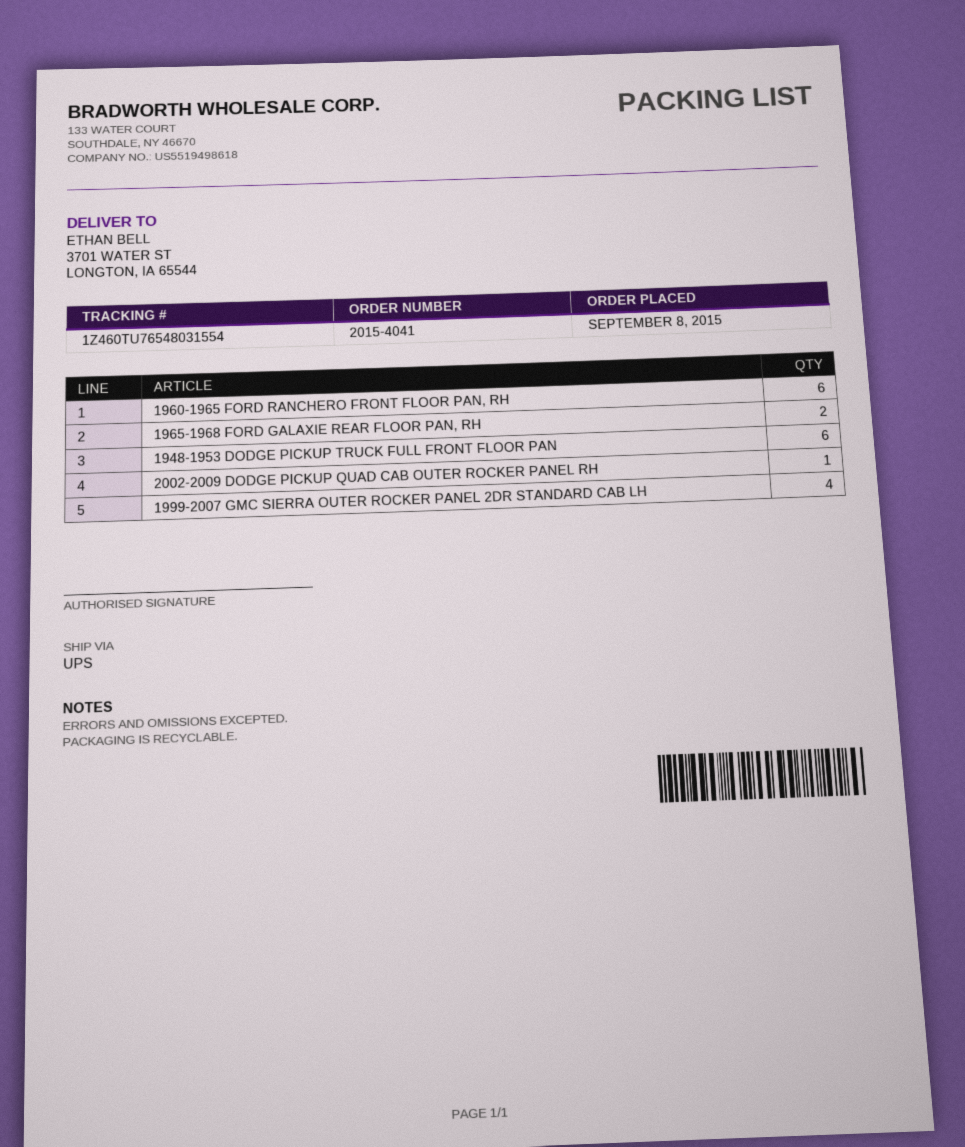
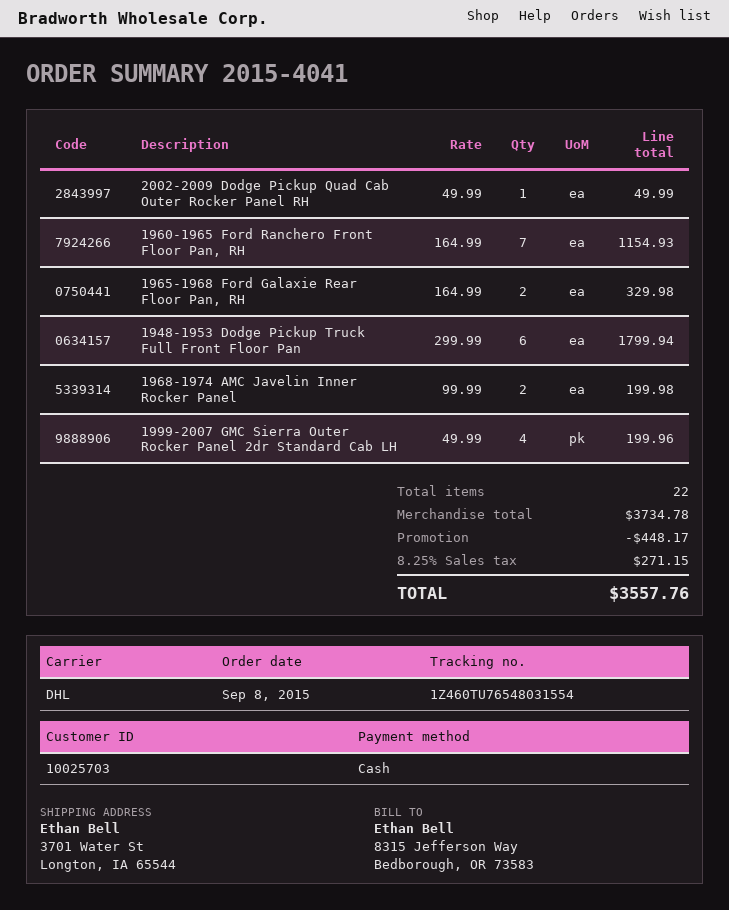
shipping method: UPS -> DHL
1960-1965 FORD RANCHERO FRONT FLOOR PAN, RH: 6 -> 7
1968-1974 AMC Javelin Inner Rocker Panel: none -> 2

